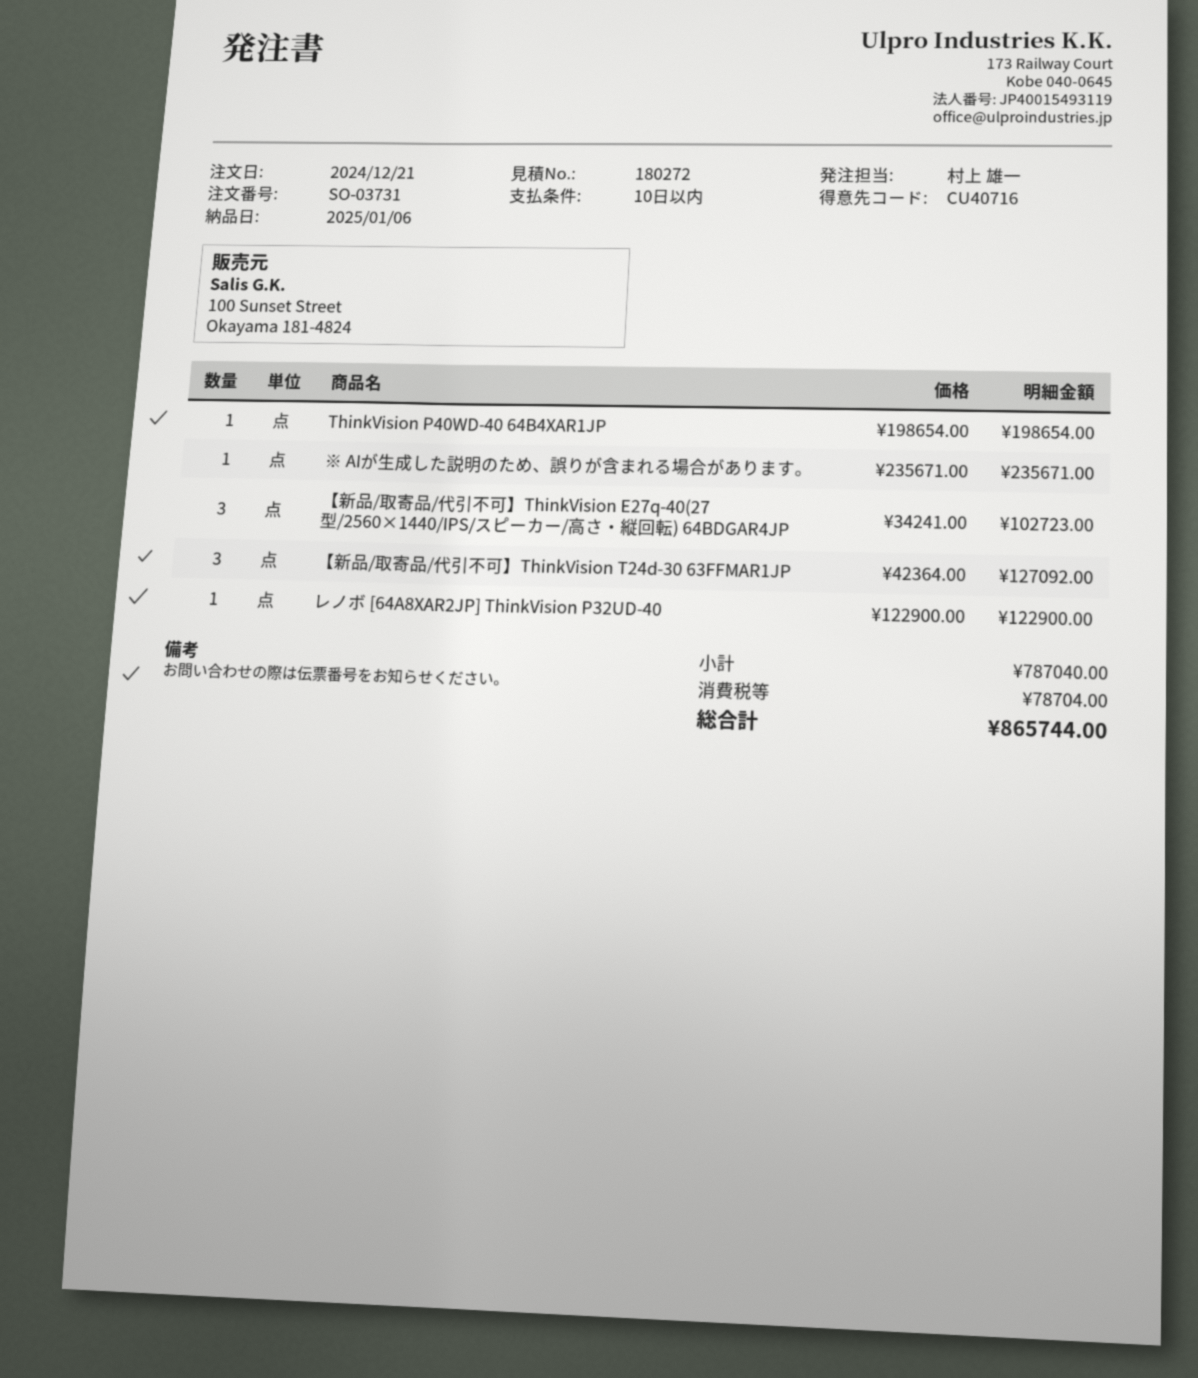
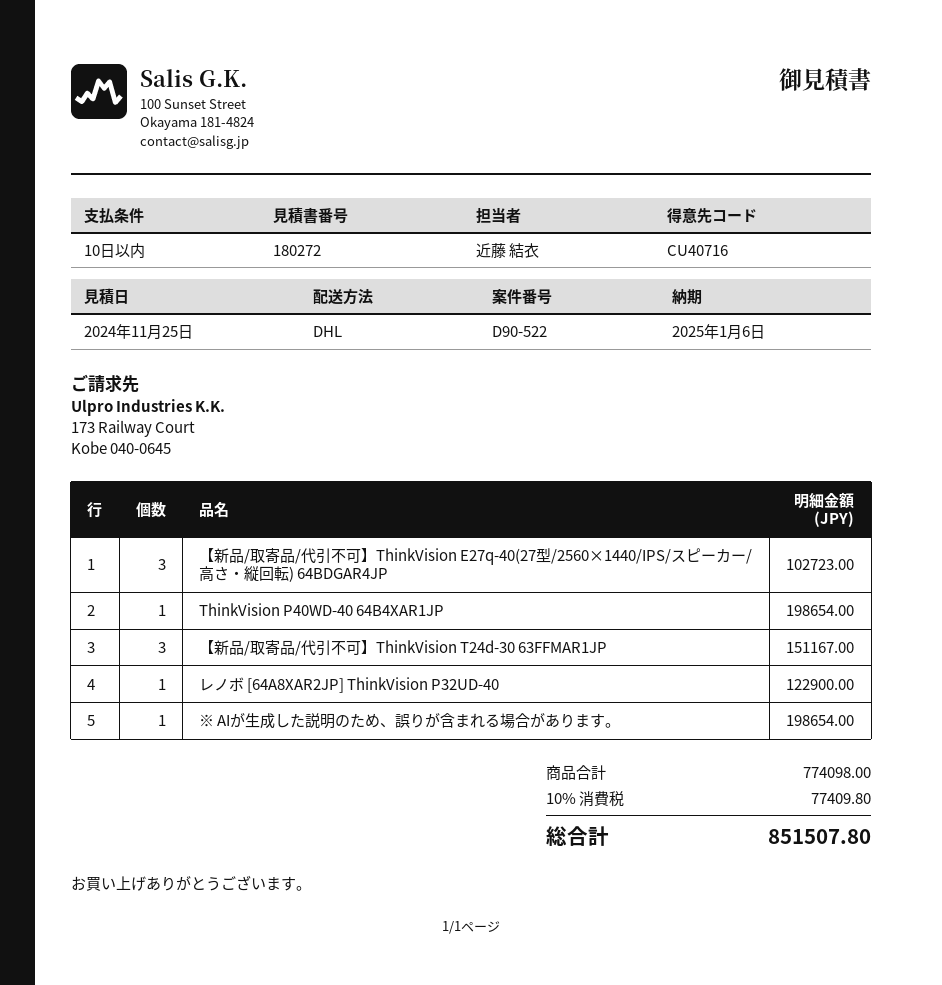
※ AIが生成した説明のため、誤りが含まれる場合があります。: 1 for 235671.00 -> 1 for 198654.00
【新品/取寄品/代引不可】ThinkVision T24d-30 63FFMAR1JP: 3 for 127092.00 -> 3 for 151167.00
subtotal: 787040.00 -> 774098.00
tax: 78704.00 -> 77409.80
total: 865744.00 -> 851507.80

